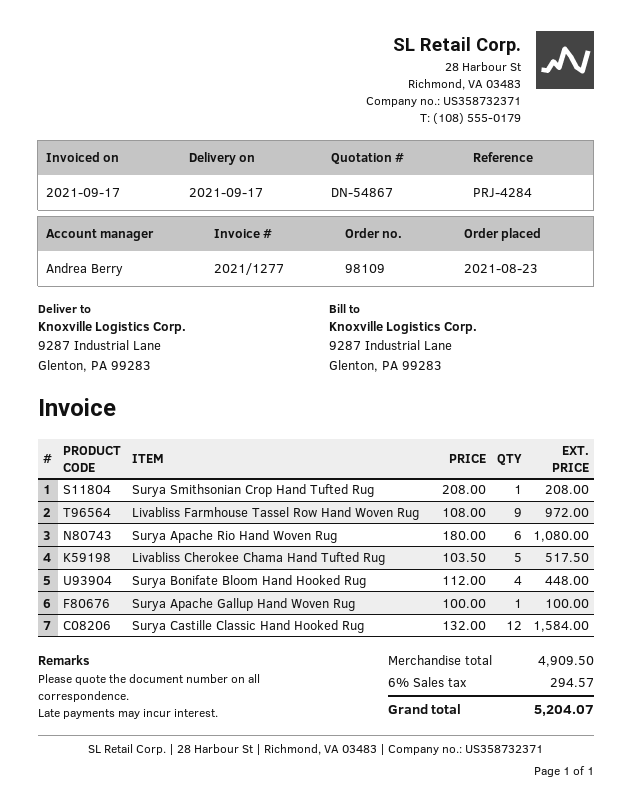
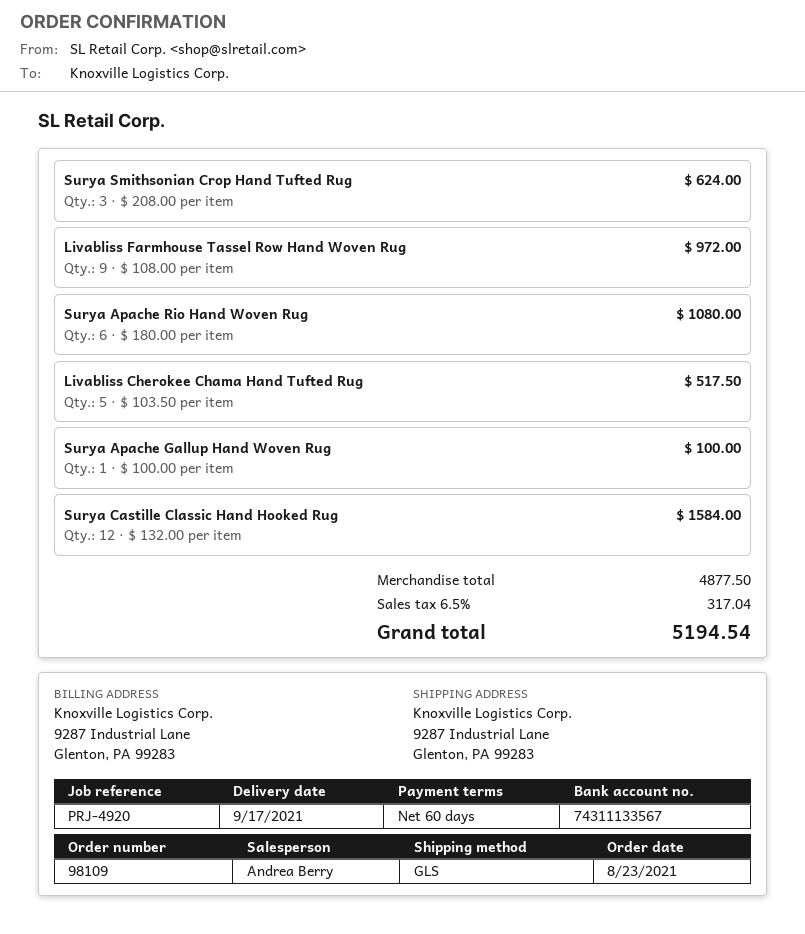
reference: PRJ-4284 -> PRJ-4920
Surya Smithsonian Crop Hand Tufted Rug: 1 x 208.00 = 208.00 -> 3 x 208.00 = 624.00
Surya Bonifate Bloom Hand Hooked Rug: 4 x 112.00 = 448.00 -> none
subtotal: 4909.50 -> 4877.50
tax: 6% = 294.57 -> 6.5% = 317.04
total: 5204.07 -> 5194.54

